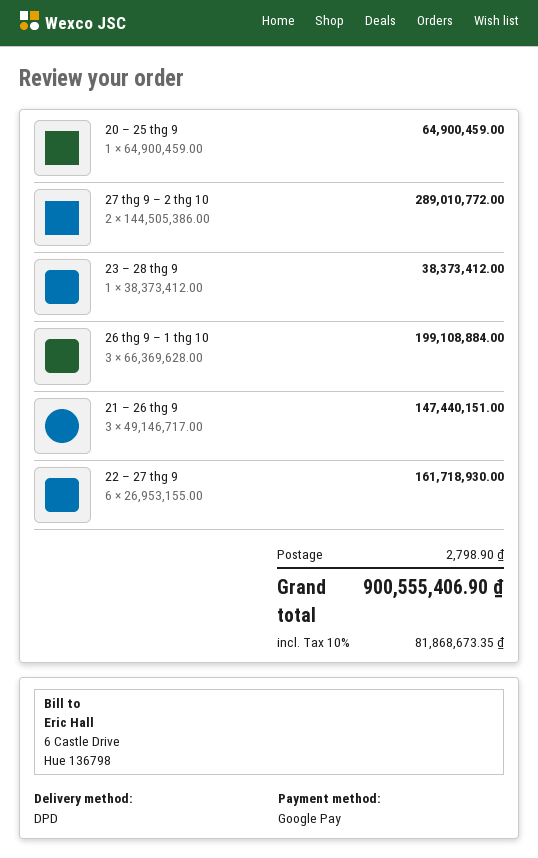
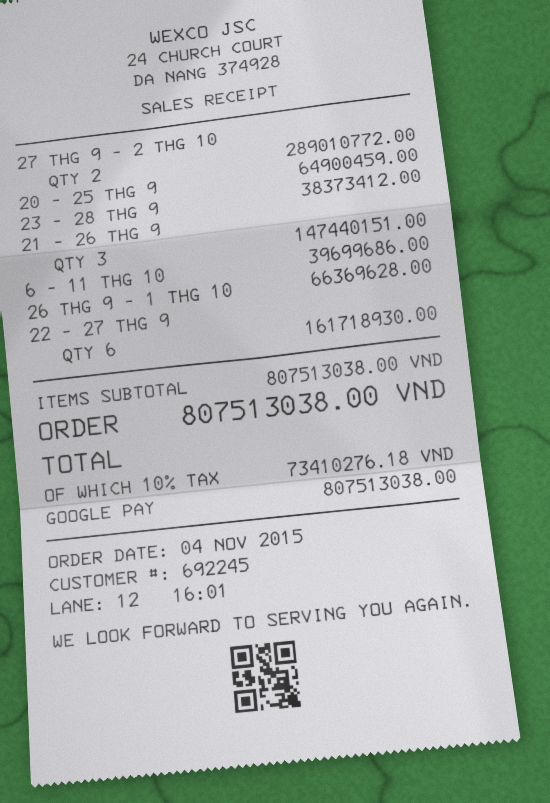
26 thg 9 – 1 thg 10: 3 for 199108884.00 -> 1 for 66369628.00
6 – 11 THG 10: none -> 1 for 39699686.00
shipping: 2798.90 -> none
tax: 10% = 81868673.35 -> 10% = 73410276.18
total: 900555406.90 -> 807513038.00

